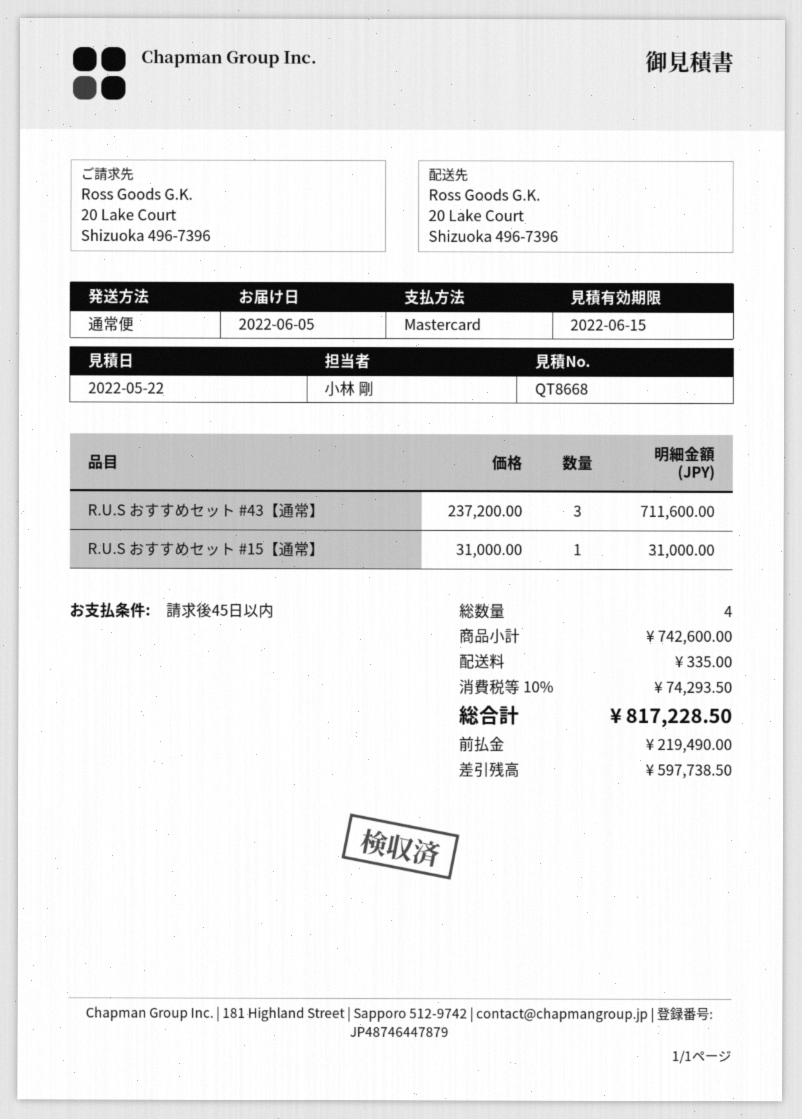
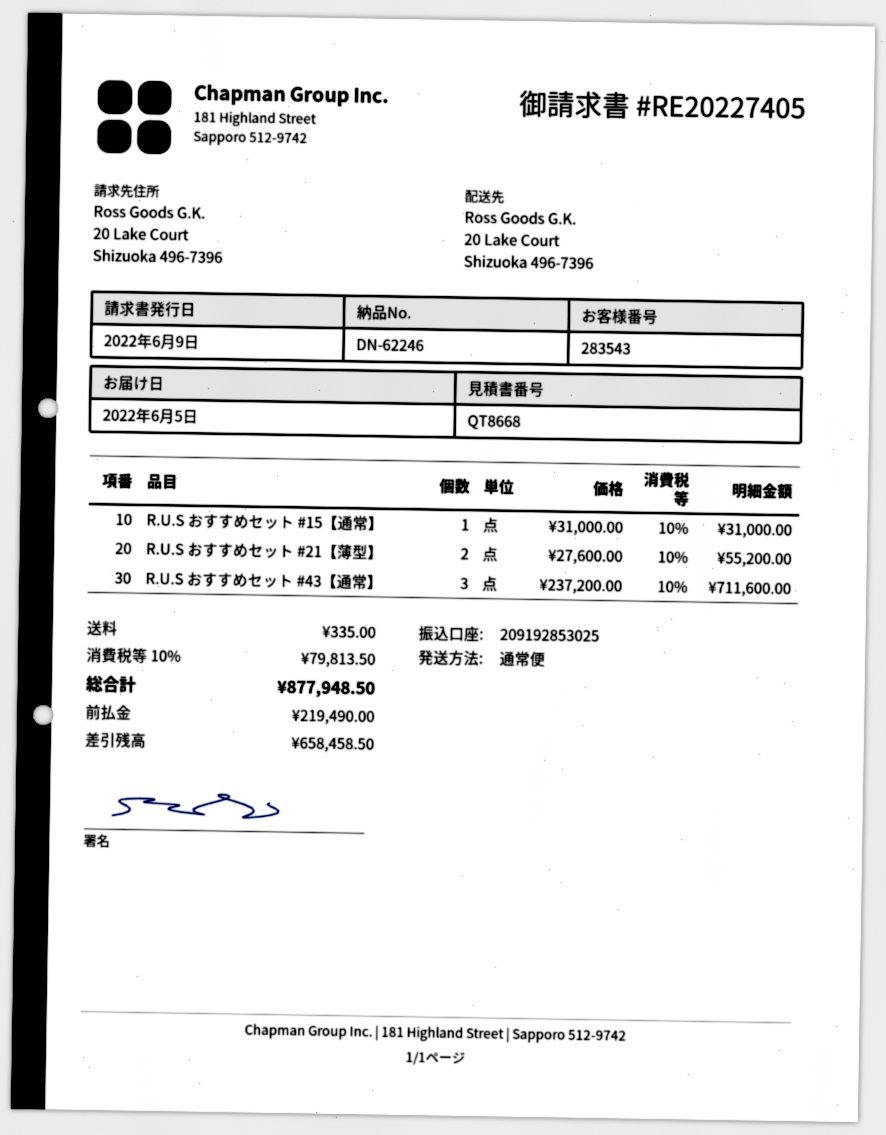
R.U.S おすすめセット #21【薄型】: none -> 2 x 27600.00 = 55200.00
tax: 10% = 74293.50 -> 10% = 79813.50
total: 817228.50 -> 877948.50
balance: 597738.50 -> 658458.50

